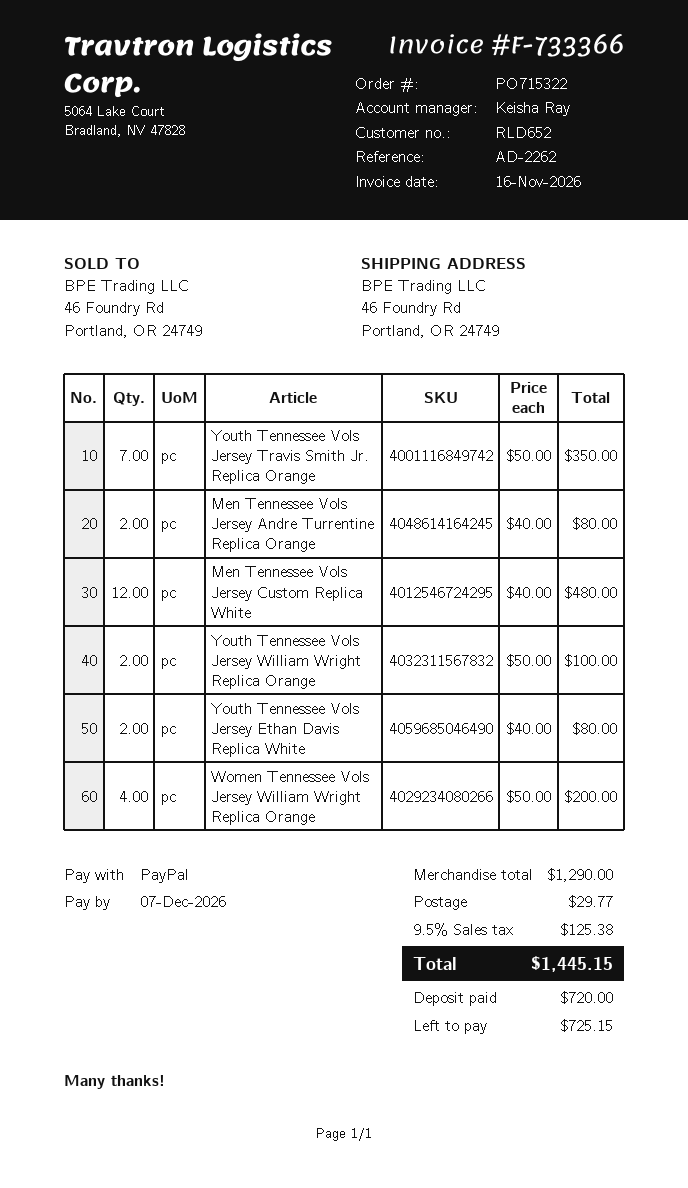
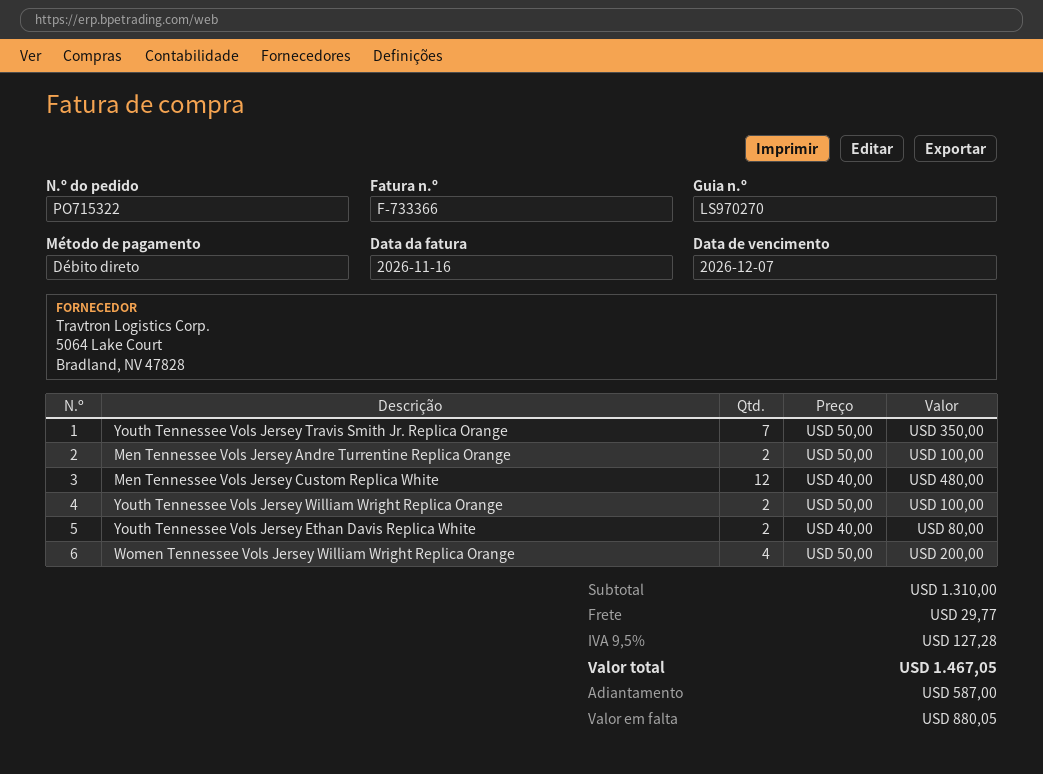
payment method: PayPal -> direct debit
Men Tennessee Vols Jersey Andre Turrentine Replica Orange: 2 x 40.00 = 80.00 -> 2 x 50.00 = 100.00
subtotal: 1290.00 -> 1310.00
tax: 9.5% = 125.38 -> 9.5% = 127.28
total: 1445.15 -> 1467.05
deposit: 720.00 -> 587.00
balance: 725.15 -> 880.05

